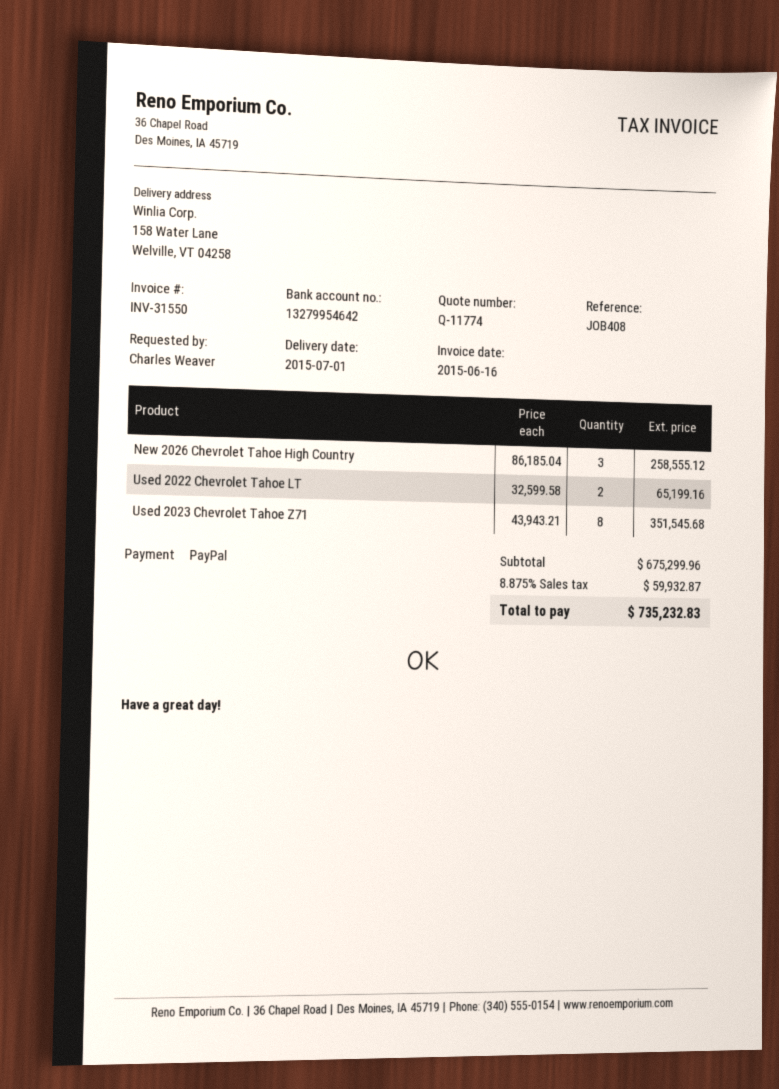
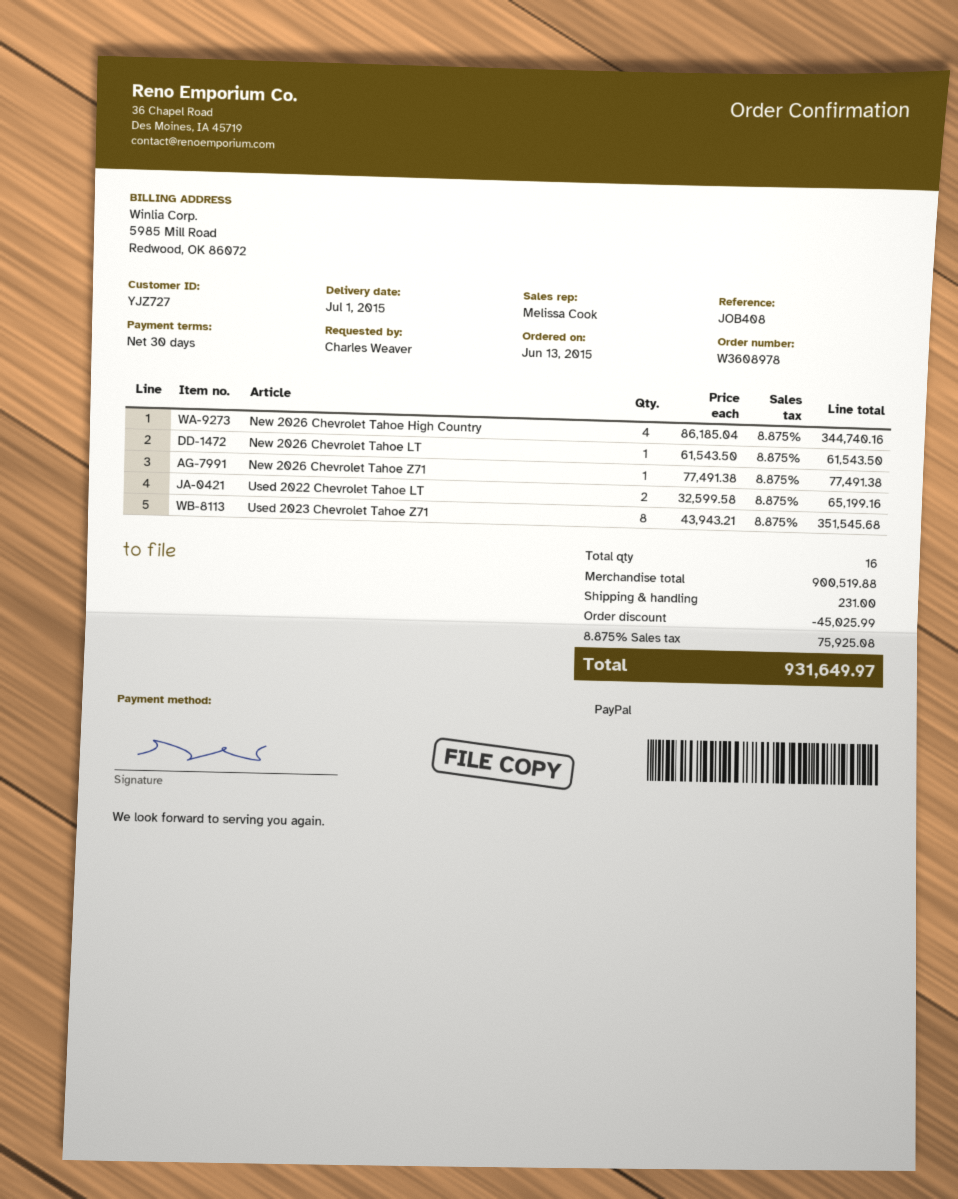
New 2026 Chevrolet Tahoe High Country: 3 x 86185.04 = 258555.12 -> 4 x 86185.04 = 344740.16
New 2026 Chevrolet Tahoe LT: none -> 1 x 61543.50 = 61543.50
New 2026 Chevrolet Tahoe Z71: none -> 1 x 77491.38 = 77491.38
subtotal: 675299.96 -> 900519.88
discount: none -> 45025.99
shipping: none -> 231.00
tax: 8.875% = 59932.87 -> 8.875% = 75925.08
total: 735232.83 -> 931649.97

